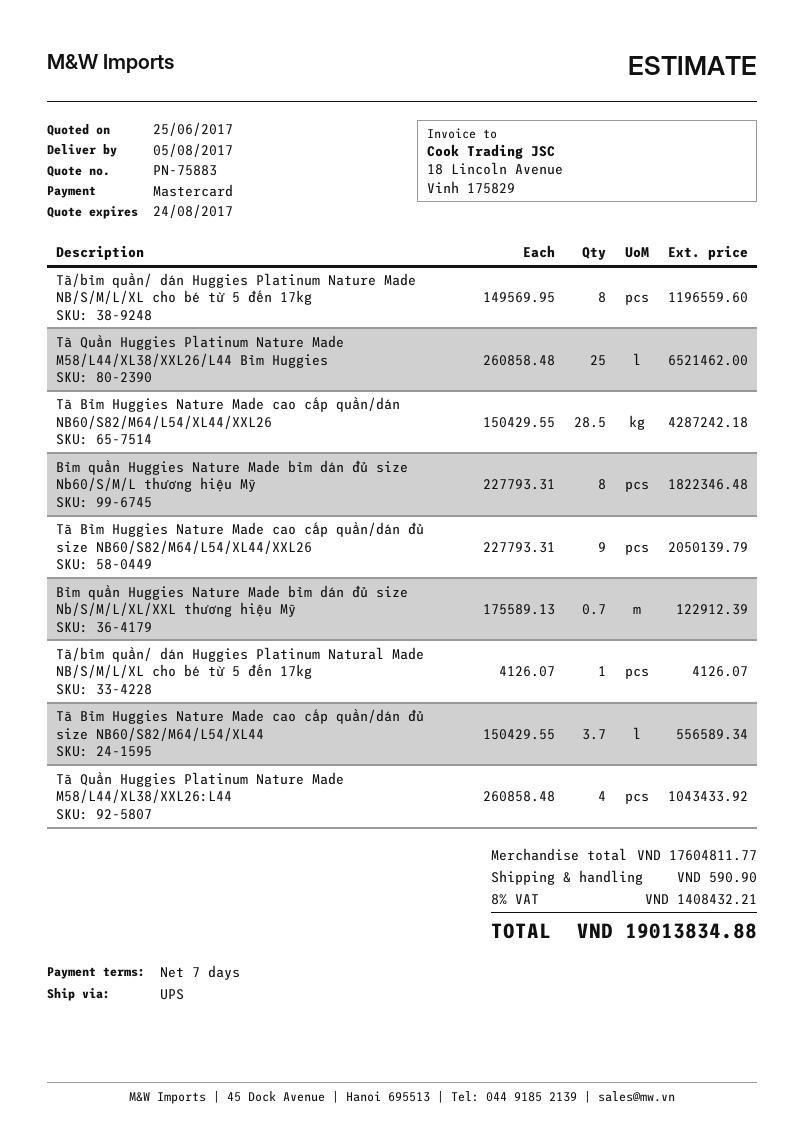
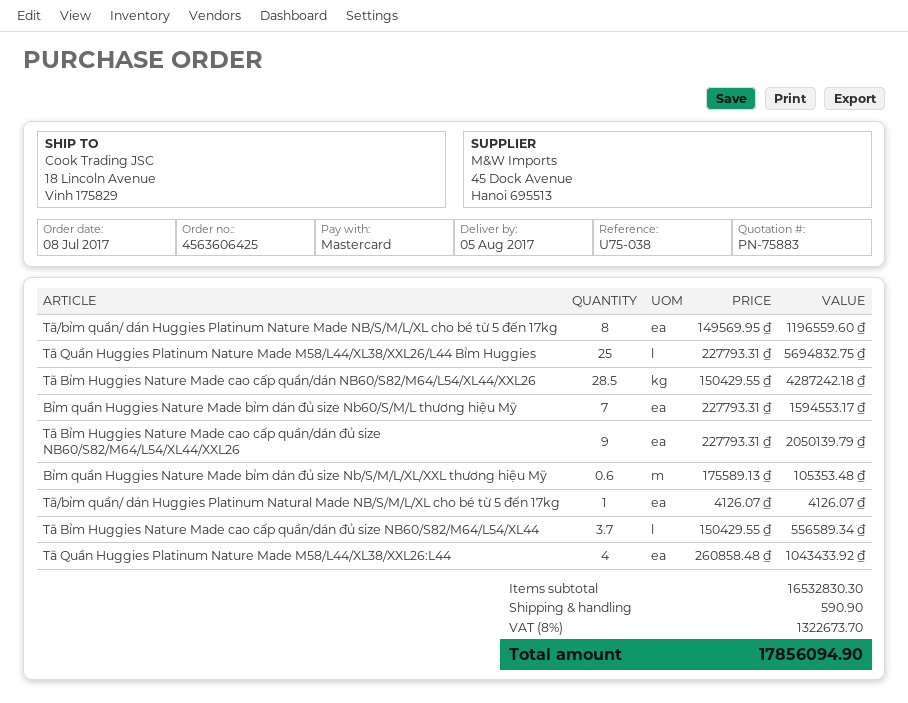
Tã Quần Huggies Platinum Nature Made M58/L44/XL38/XXL26/L44 Bỉm Huggies: 25 x 260858.48 = 6521462.00 -> 25 x 227793.31 = 5694832.75
Bỉm quần Huggies Nature Made bỉm dán đủ size Nb60/S/M/L thương hiệu Mỹ: 8 x 227793.31 = 1822346.48 -> 7 x 227793.31 = 1594553.17
Bỉm quần Huggies Nature Made bỉm dán đủ size Nb/S/M/L/XL/XXL thương hiệu Mỹ: 0.7 x 175589.13 = 122912.39 -> 0.6 x 175589.13 = 105353.48
subtotal: 17604811.77 -> 16532830.30
tax: 8% = 1408432.21 -> 8% = 1322673.70
total: 19013834.88 -> 17856094.90

